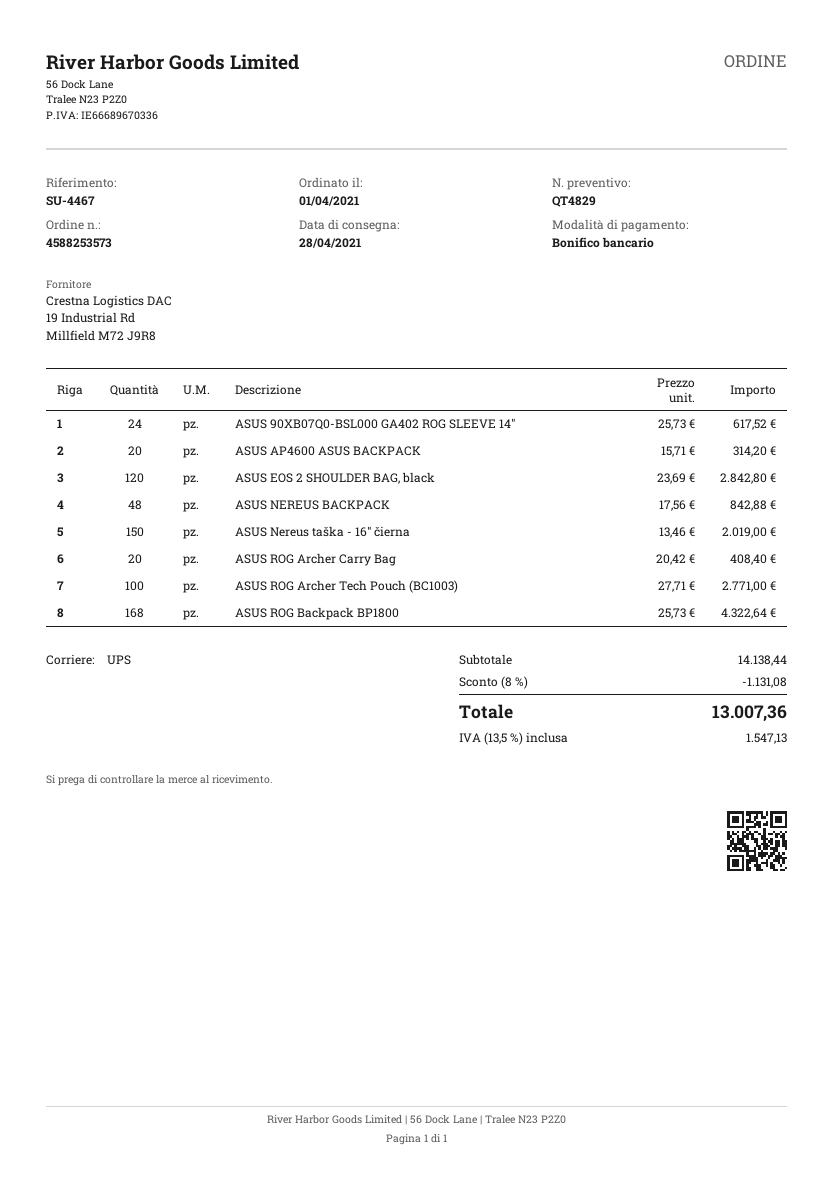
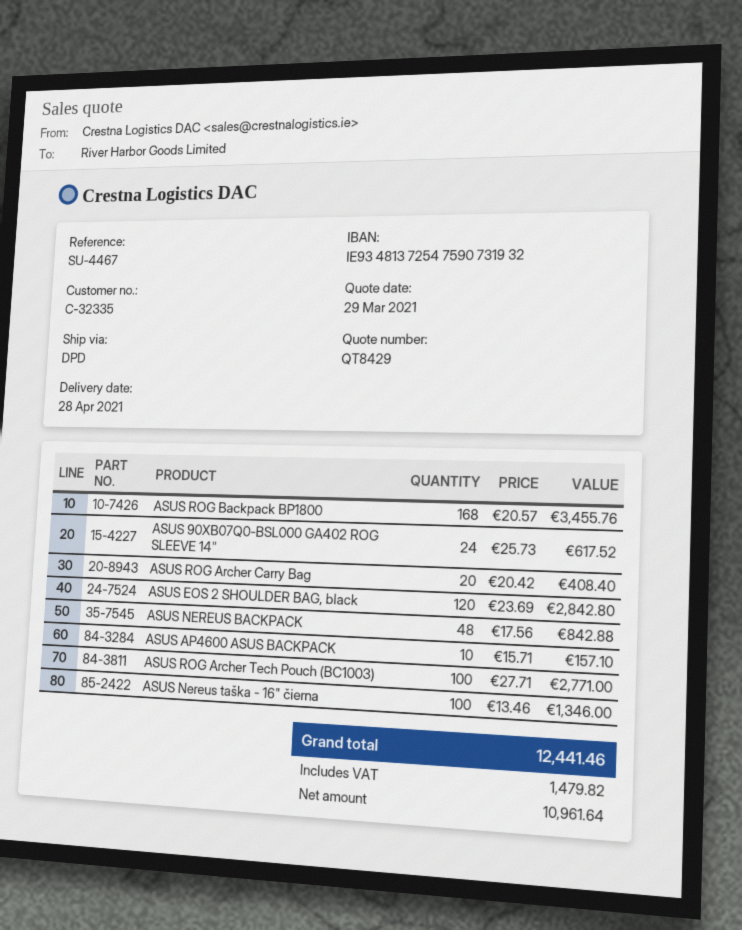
quote number: QT4829 -> QT8429
shipping method: UPS -> DPD
ASUS AP4600 ASUS BACKPACK: 20 x 15.71 = 314.20 -> 10 x 15.71 = 157.10
ASUS Nereus taška - 16" čierna: 150 x 13.46 = 2019.00 -> 100 x 13.46 = 1346.00
ASUS ROG Backpack BP1800: 168 x 25.73 = 4322.64 -> 168 x 20.57 = 3455.76
discount: 8% = 1131.08 -> none
tax: 1547.13 -> 1479.82
total: 13007.36 -> 12441.46

